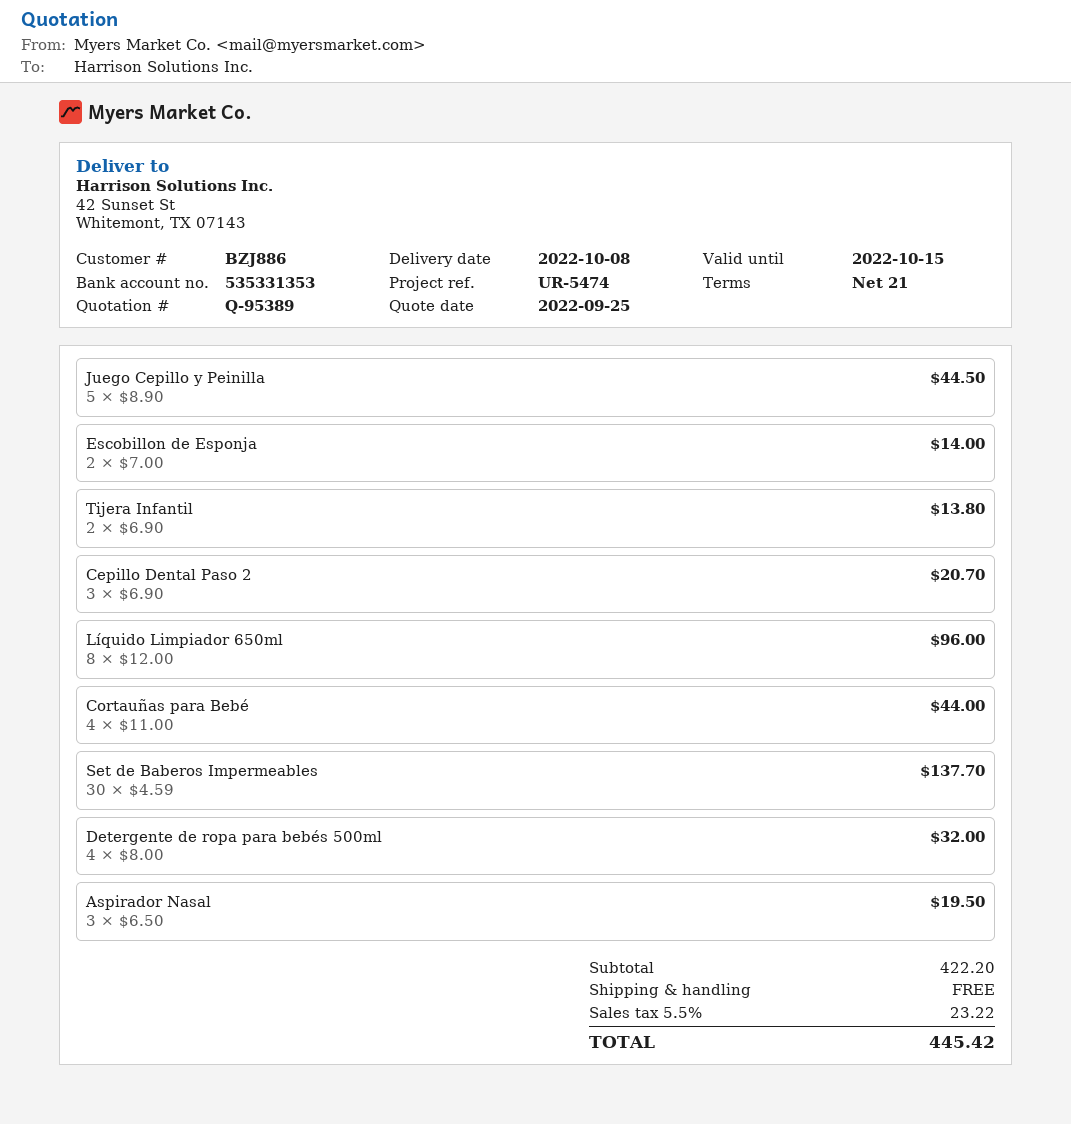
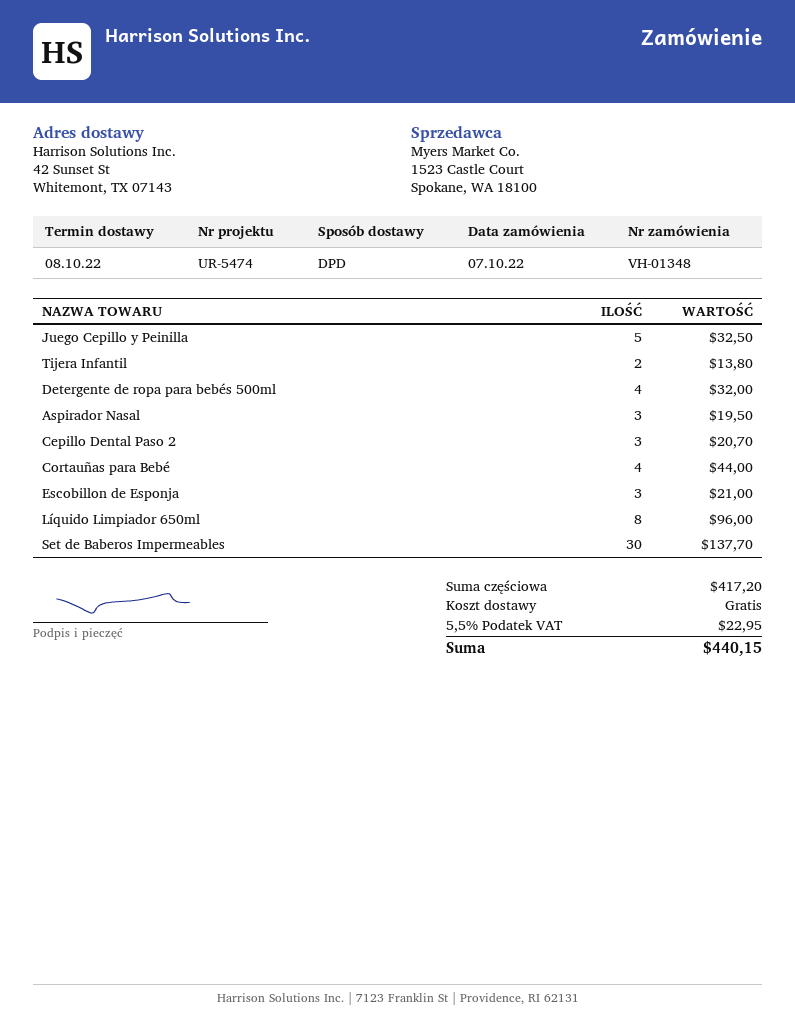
Juego Cepillo y Peinilla: 5 for 44.50 -> 5 for 32.50
Escobillon de Esponja: 2 for 14.00 -> 3 for 21.00
subtotal: 422.20 -> 417.20
tax: 5.5% = 23.22 -> 5.5% = 22.95
total: 445.42 -> 440.15

